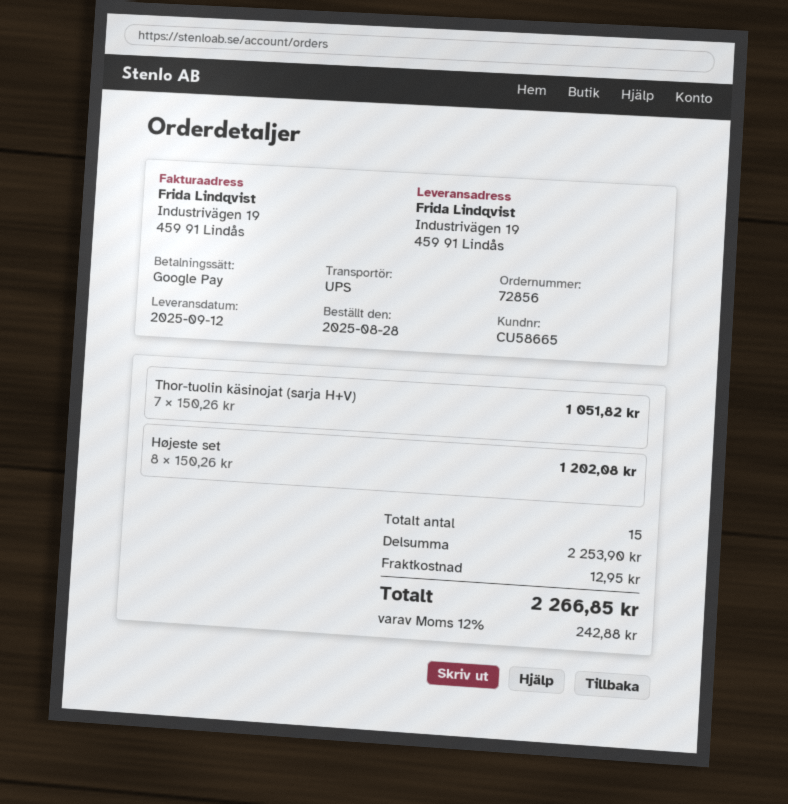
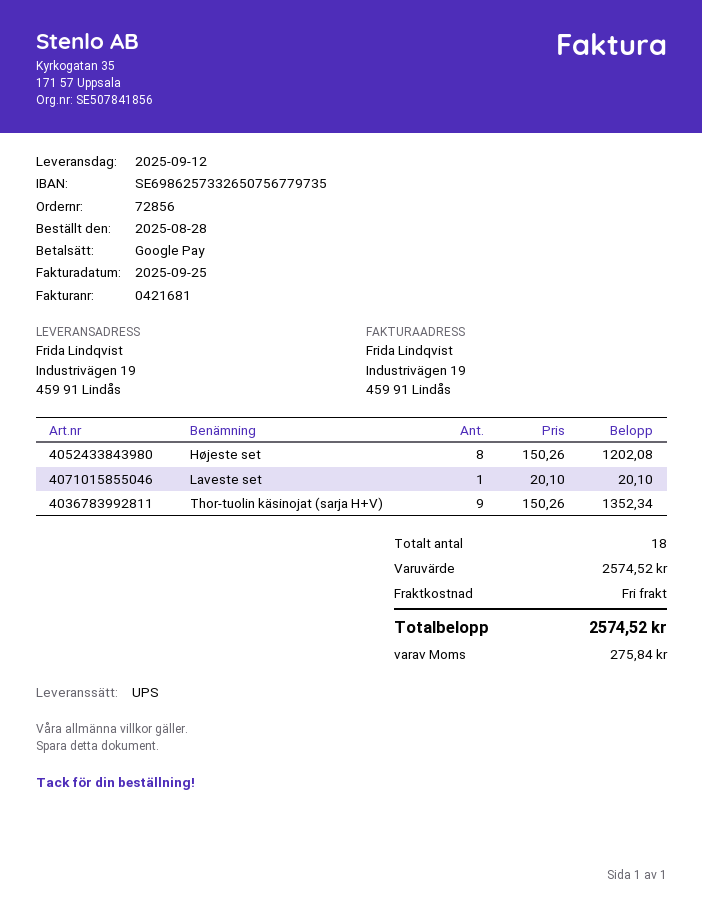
Thor-tuolin käsinojat (sarja H+V): 7 x 150.26 = 1051.82 -> 9 x 150.26 = 1352.34
Laveste set: none -> 1 x 20.10 = 20.10
total quantity: 15 -> 18
subtotal: 2253.90 -> 2574.52
shipping: 12.95 -> 0.00
tax: 242.88 -> 275.84
total: 2266.85 -> 2574.52

